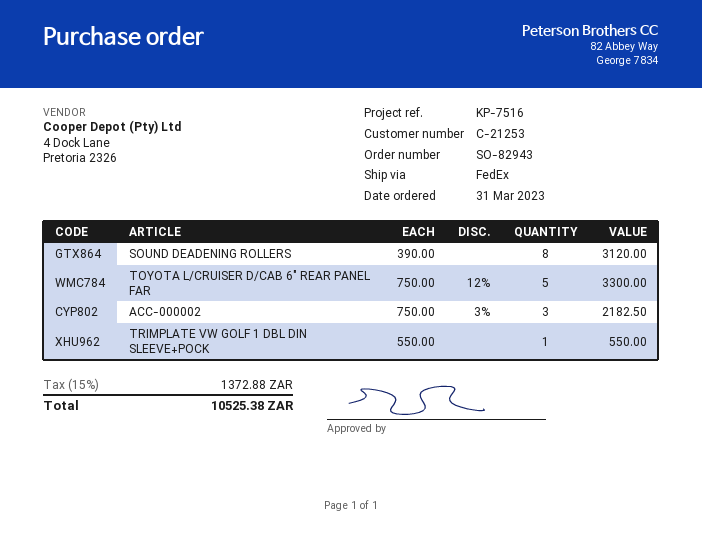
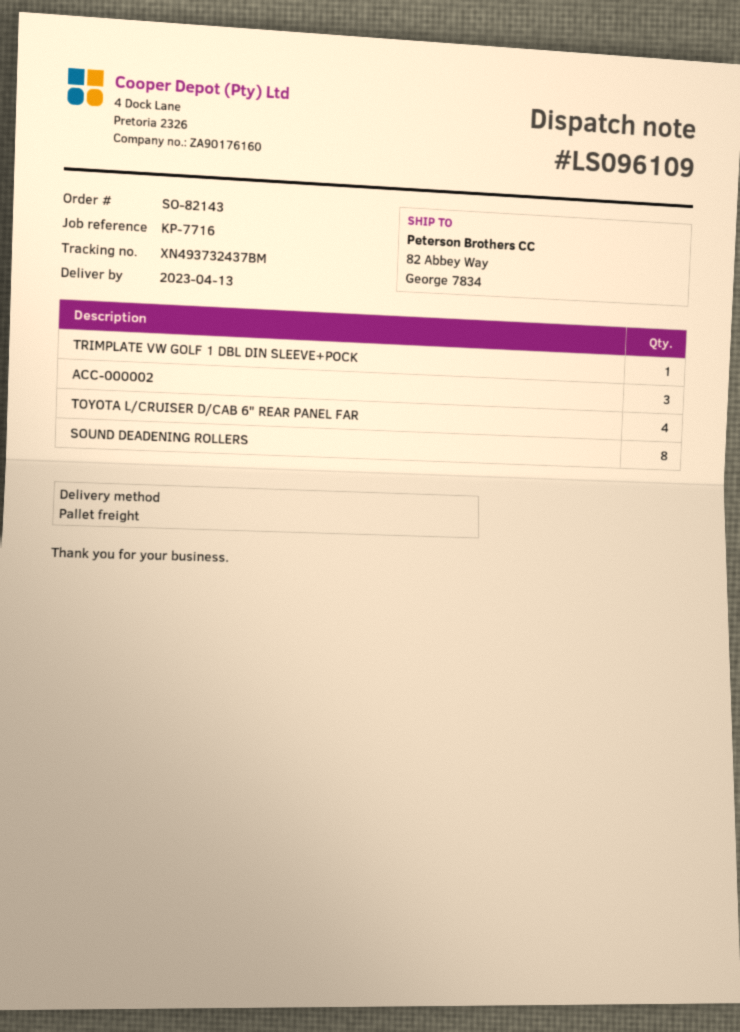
order number: SO-82943 -> SO-82143
reference: KP-7516 -> KP-7716
shipping method: FedEx -> pallet freight
TOYOTA L/CRUISER D/CAB 6" REAR PANEL FAR: 5 -> 4

